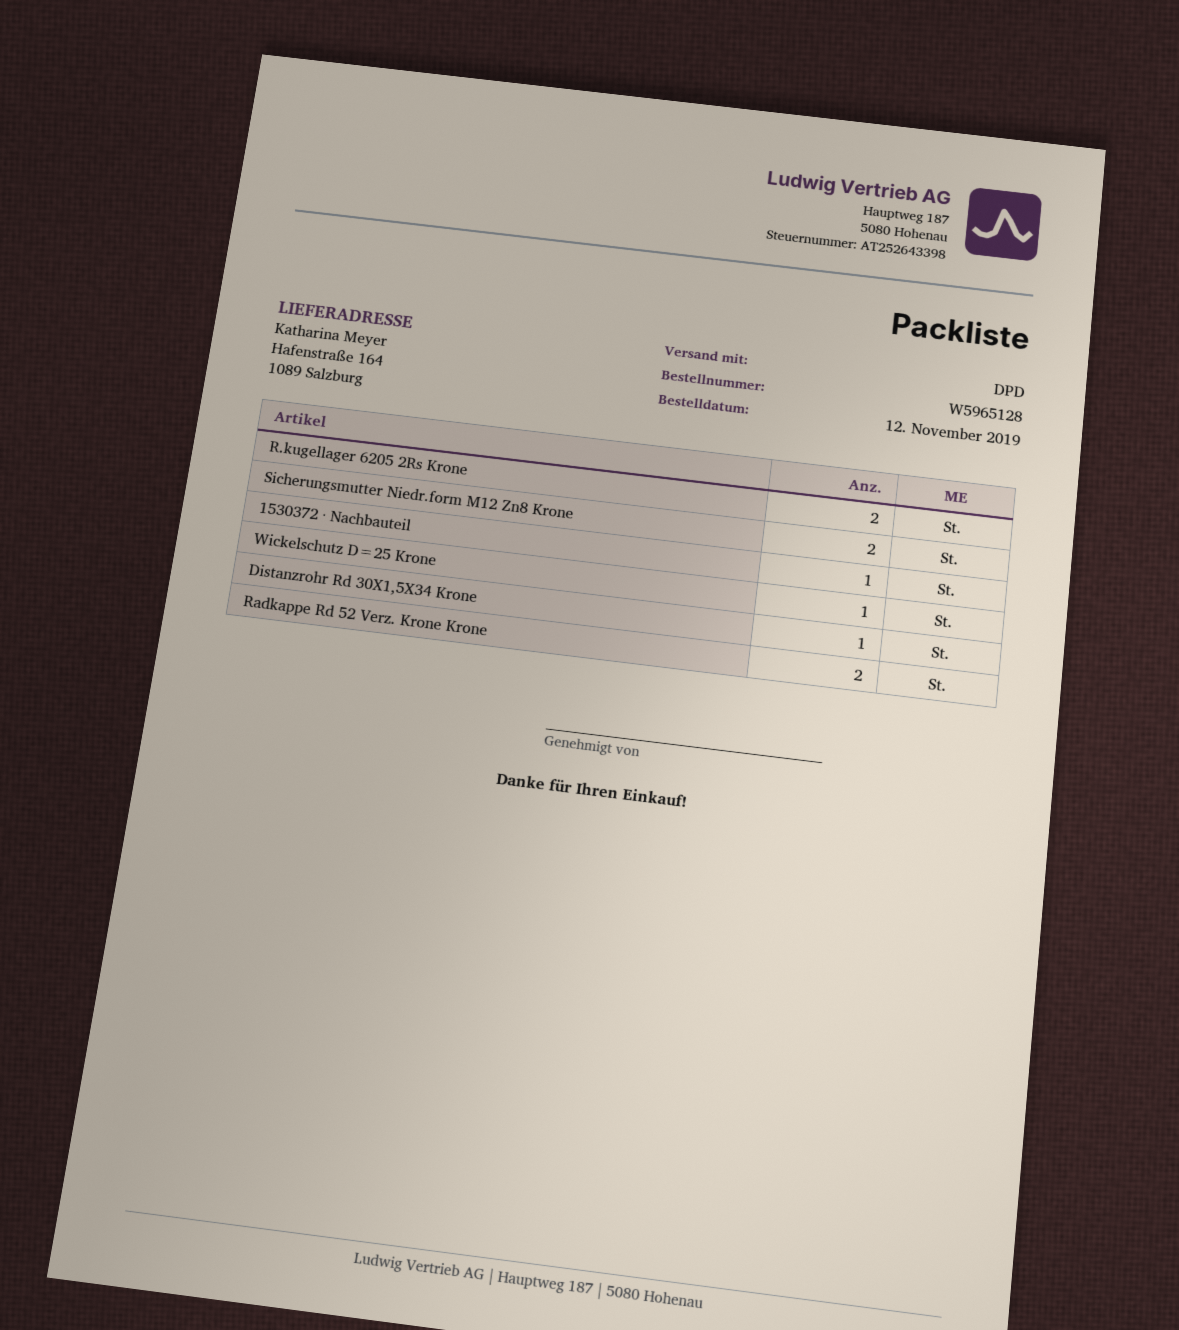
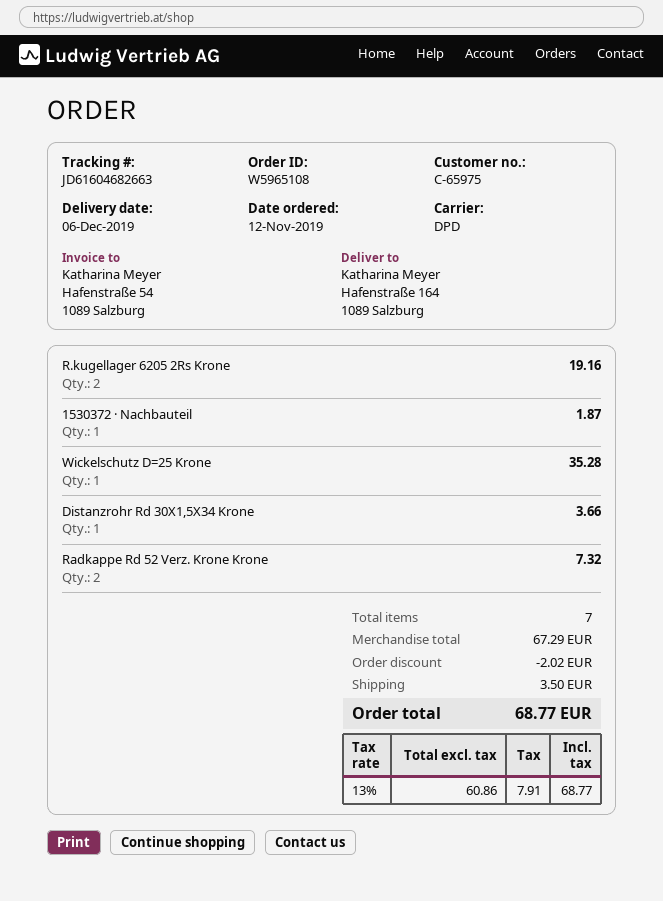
order number: W5965128 -> W5965108
Sicherungsmutter Niedr.form M12 Zn8 Krone: 2 -> none

